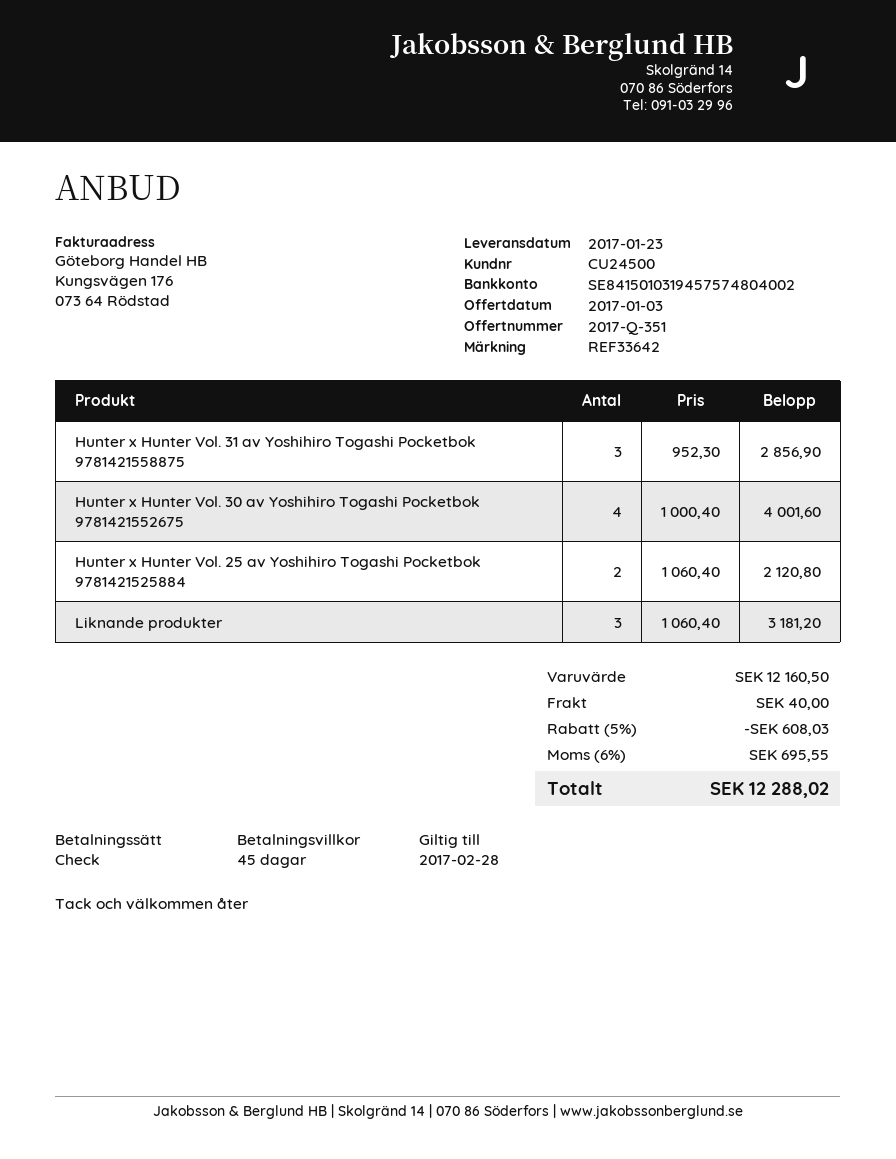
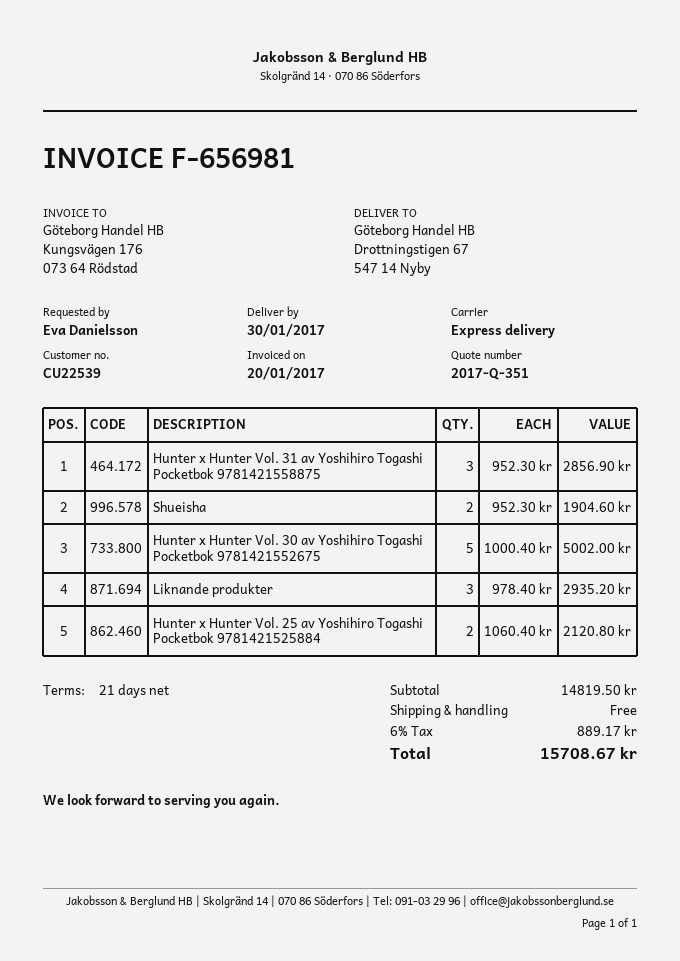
delivery date: 2017-01-23 -> 2017-01-30
payment terms: 45 days -> 21 days
customer number: CU24500 -> CU22539
Hunter x Hunter Vol. 30 av Yoshihiro Togashi Pocketbok 9781421552675: 4 x 1000.40 = 4001.60 -> 5 x 1000.40 = 5002.00
Liknande produkter: 3 x 1060.40 = 3181.20 -> 3 x 978.40 = 2935.20
Shueisha: none -> 2 x 952.30 = 1904.60
subtotal: 12160.50 -> 14819.50
discount: 5% = 608.03 -> none
shipping: 40.00 -> 0.00
tax: 6% = 695.55 -> 6% = 889.17
total: 12288.02 -> 15708.67

